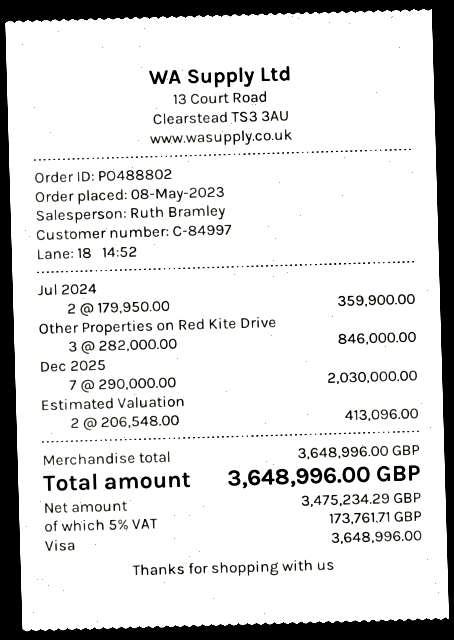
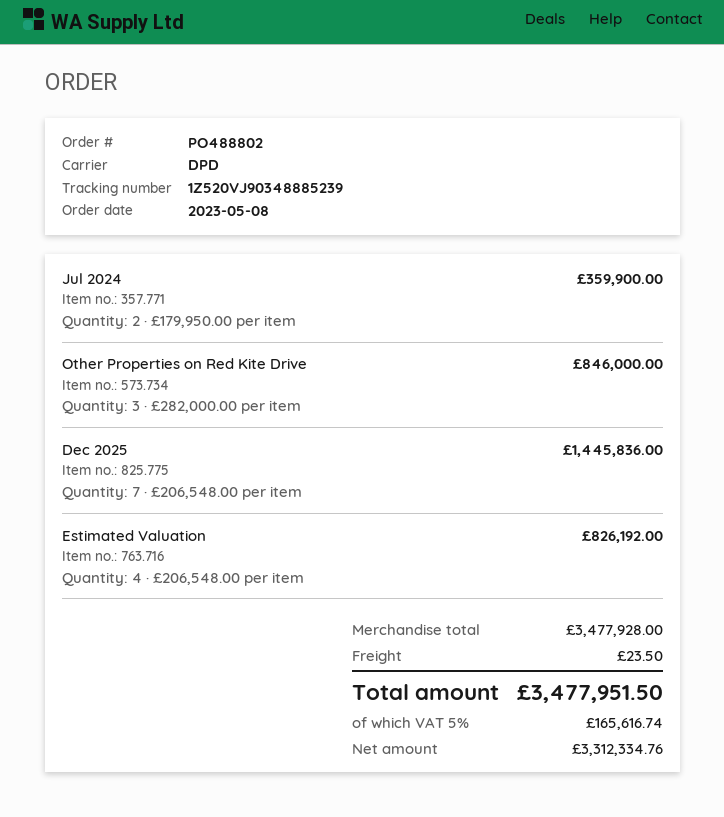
Dec 2025: 7 x 290000.00 = 2030000.00 -> 7 x 206548.00 = 1445836.00
Estimated Valuation: 2 x 206548.00 = 413096.00 -> 4 x 206548.00 = 826192.00
subtotal: 3648996.00 -> 3477928.00
shipping: none -> 23.50
net: 3475234.29 -> 3312334.76
tax: 5% = 173761.71 -> 5% = 165616.74
total: 3648996.00 -> 3477951.50

